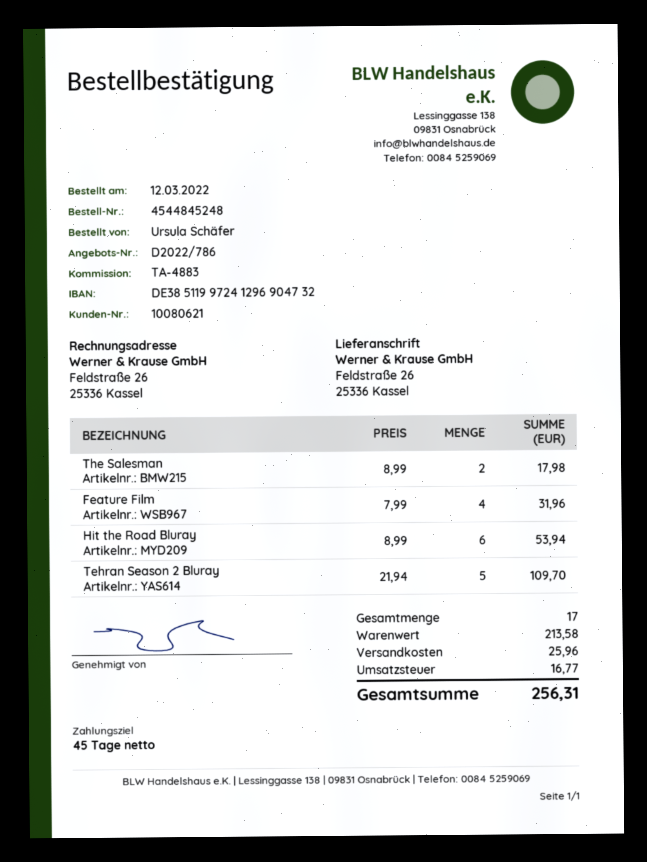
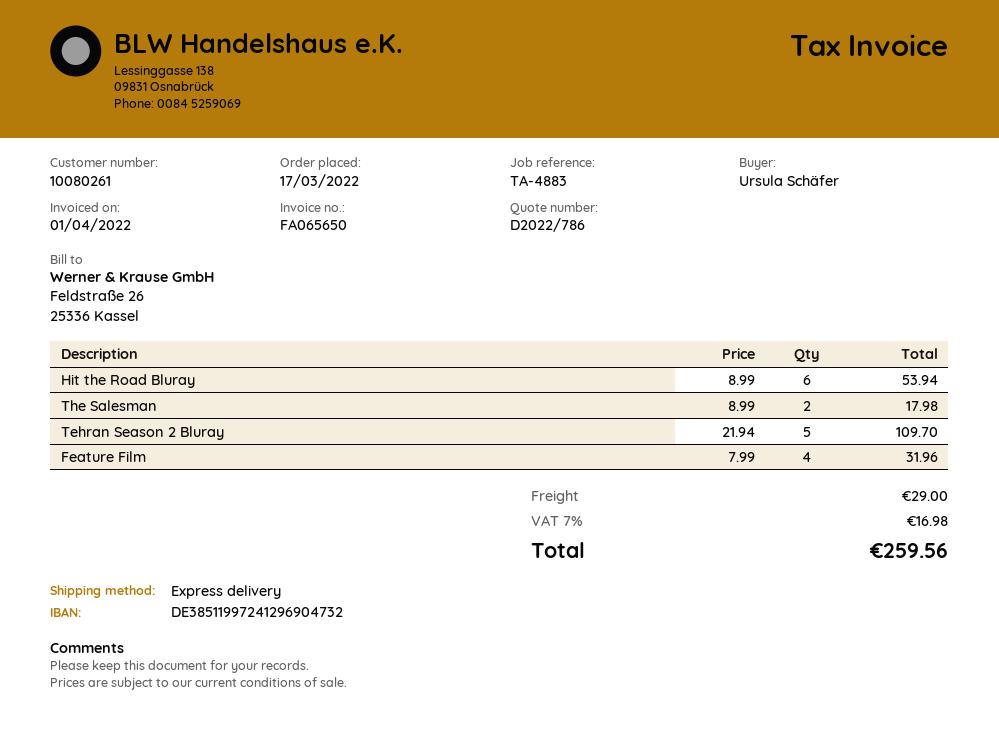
order date: 2022-03-12 -> 2022-03-17
customer number: 10080621 -> 10080261
shipping: 25.96 -> 29.00
tax: 16.77 -> 16.98
total: 256.31 -> 259.56

